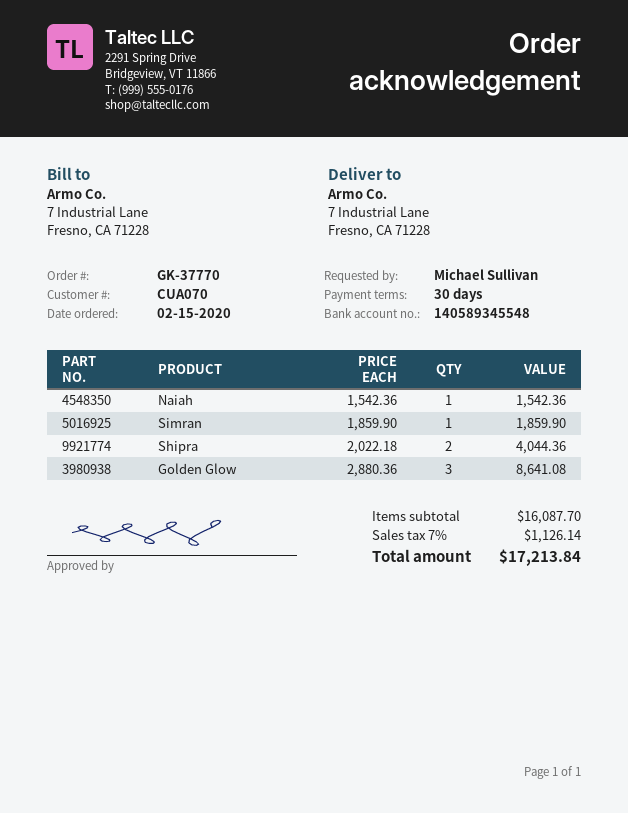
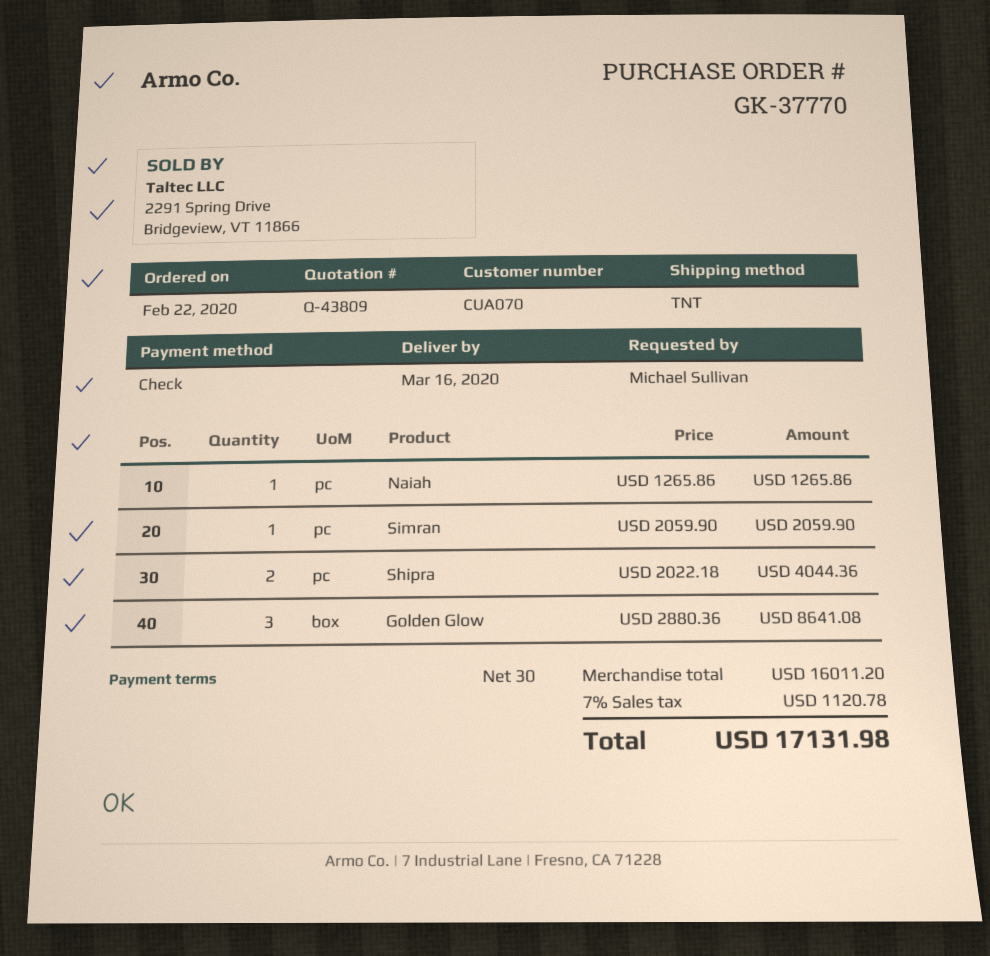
order date: 2020-02-15 -> 2020-02-22
Naiah: 1 x 1542.36 = 1542.36 -> 1 x 1265.86 = 1265.86
Simran: 1 x 1859.90 = 1859.90 -> 1 x 2059.90 = 2059.90
subtotal: 16087.70 -> 16011.20
tax: 7% = 1126.14 -> 7% = 1120.78
total: 17213.84 -> 17131.98

